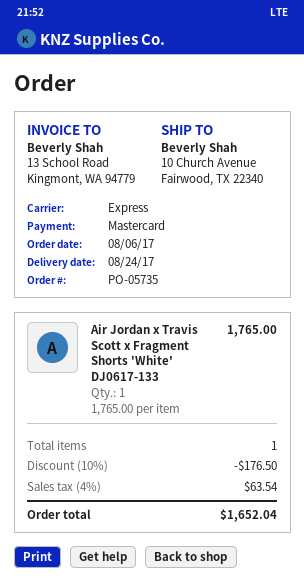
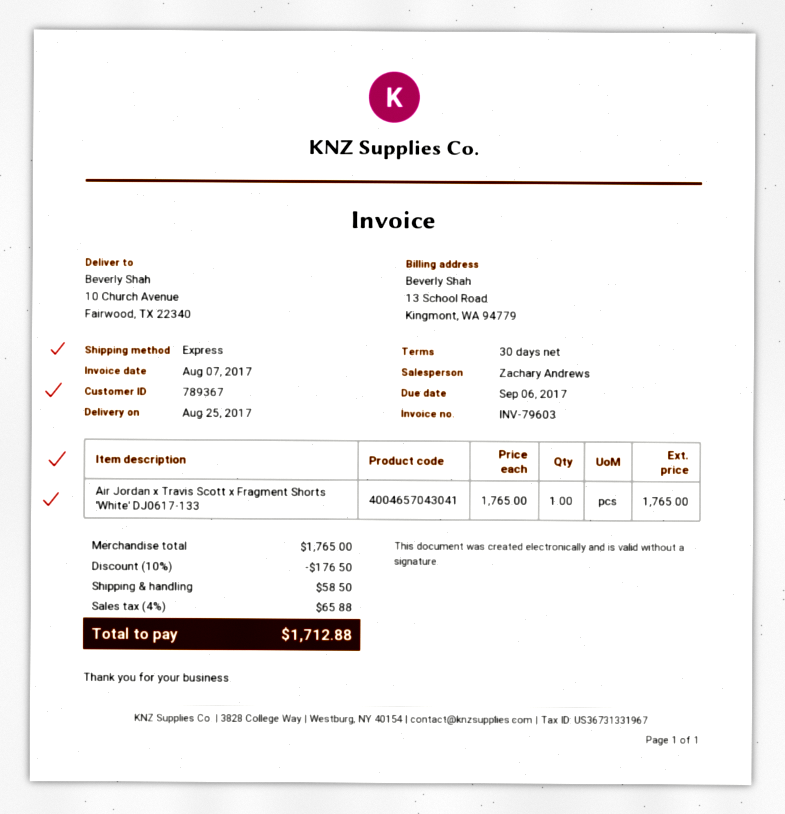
delivery date: 2017-08-24 -> 2017-08-25
shipping: none -> 58.50
tax: 4% = 63.54 -> 4% = 65.88
total: 1652.04 -> 1712.88

